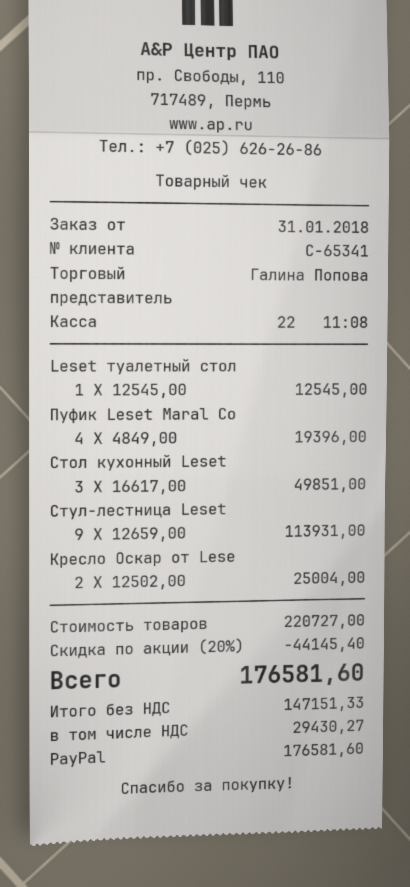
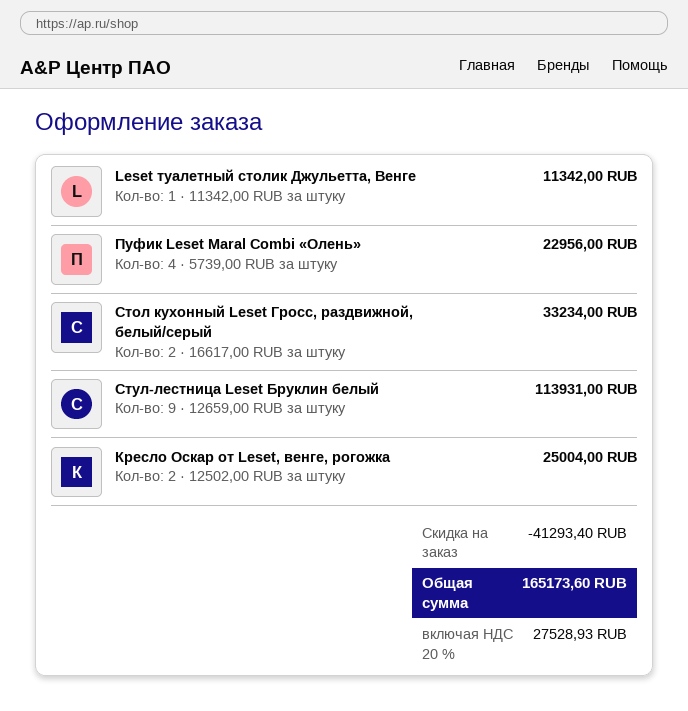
Leset туалетный стол: 1 x 12545.00 = 12545.00 -> 1 x 11342.00 = 11342.00
Пуфик Leset Maral Co: 4 x 4849.00 = 19396.00 -> 4 x 5739.00 = 22956.00
Стол кухонный Leset: 3 x 16617.00 = 49851.00 -> 2 x 16617.00 = 33234.00
discount: 44145.40 -> 41293.40
tax: 29430.27 -> 27528.93
total: 176581.60 -> 165173.60

